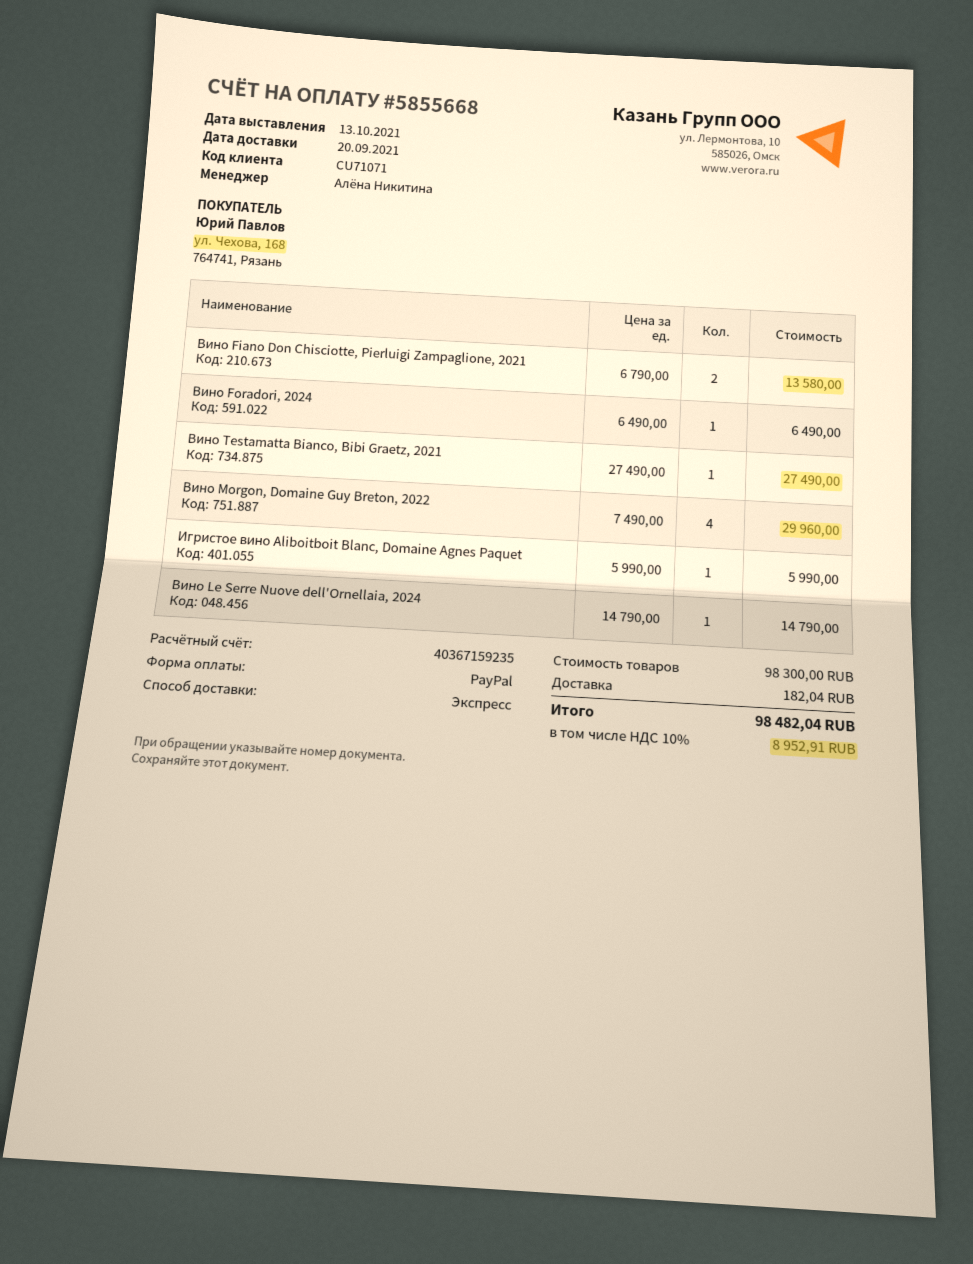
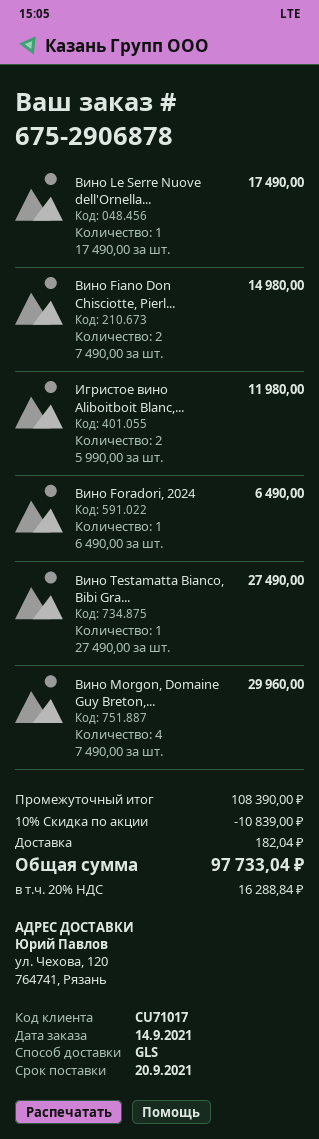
customer number: CU71071 -> CU71017
shipping method: express -> GLS
Вино Fiano Don Chisciotte, Pierluigi Zampaglione, 2021: 2 x 6790.00 = 13580.00 -> 2 x 7490.00 = 14980.00
Игристое вино Aliboitboit Blanc, Domaine Agnes Paquet: 1 x 5990.00 = 5990.00 -> 2 x 5990.00 = 11980.00
Вино Le Serre Nuove dell'Ornellaia, 2024: 1 x 14790.00 = 14790.00 -> 1 x 17490.00 = 17490.00
subtotal: 98300.00 -> 108390.00
discount: none -> 10% = 10839.00
tax: 10% = 8952.91 -> 20% = 16288.84
total: 98482.04 -> 97733.04

